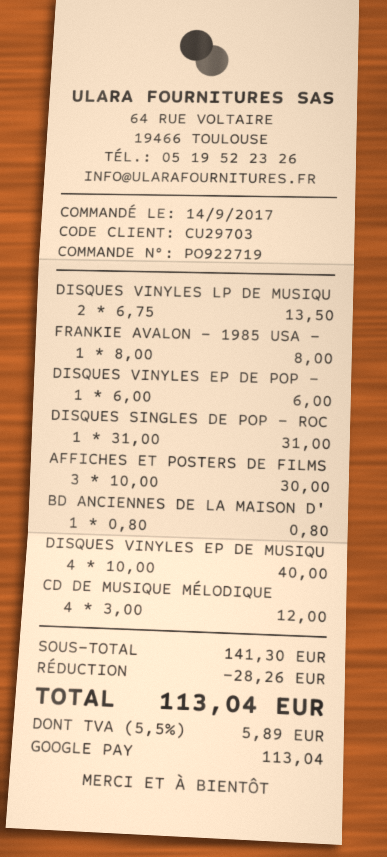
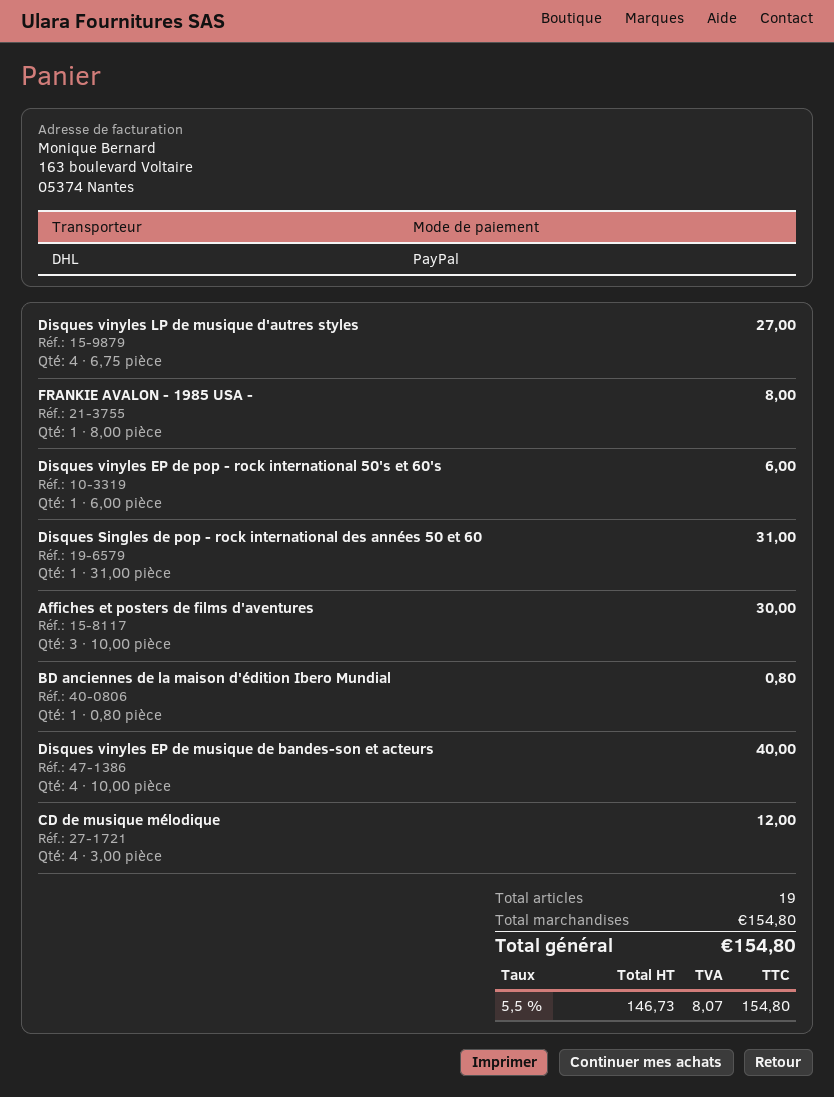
payment method: Google Pay -> PayPal
DISQUES VINYLES LP DE MUSIQU: 2 x 6.75 = 13.50 -> 4 x 6.75 = 27.00
subtotal: 141.30 -> 154.80
discount: 28.26 -> none
tax: 5.5% = 5.89 -> 5.5% = 8.07
total: 113.04 -> 154.80

